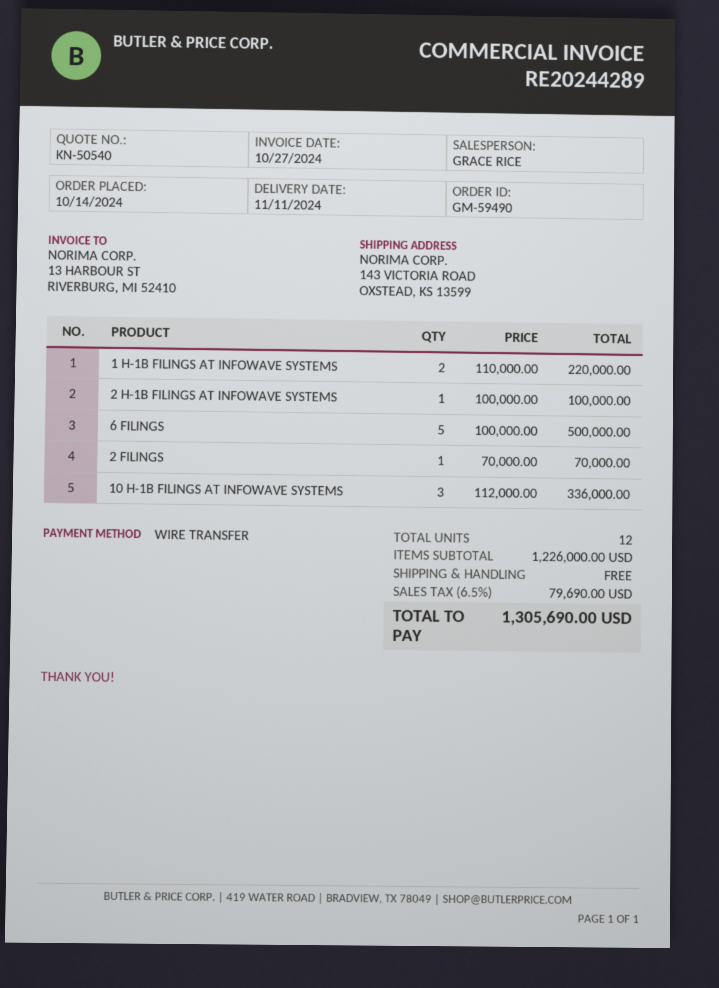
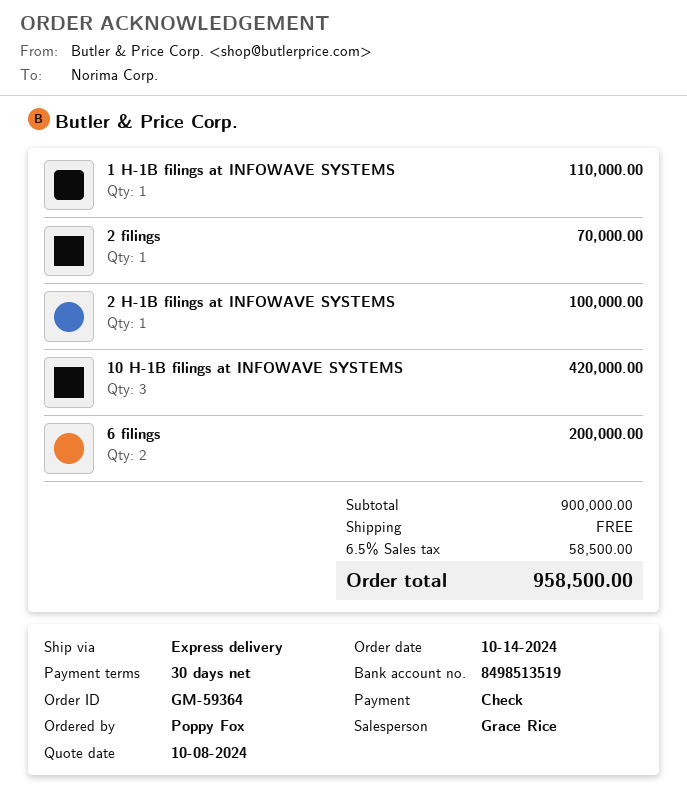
order number: GM-59490 -> GM-59364
payment method: bank transfer -> cheque
1 H-1B FILINGS AT INFOWAVE SYSTEMS: 2 for 220000.00 -> 1 for 110000.00
6 FILINGS: 5 for 500000.00 -> 2 for 200000.00
10 H-1B FILINGS AT INFOWAVE SYSTEMS: 3 for 336000.00 -> 3 for 420000.00
subtotal: 1226000.00 -> 900000.00
tax: 6.5% = 79690.00 -> 6.5% = 58500.00
total: 1305690.00 -> 958500.00

